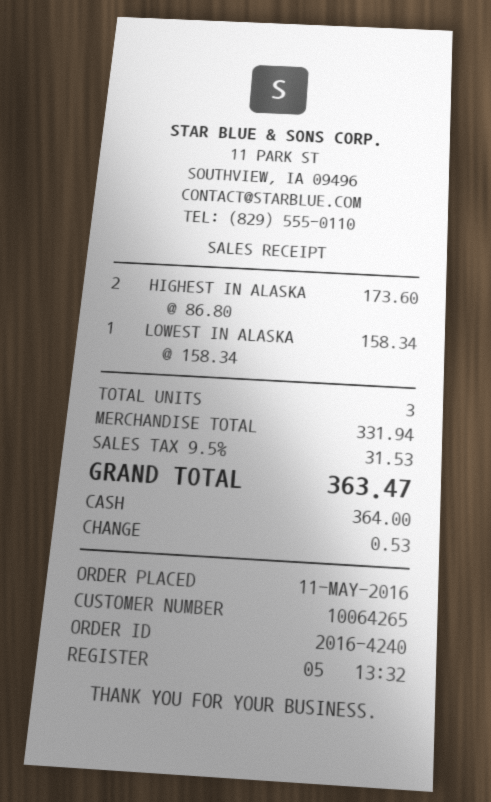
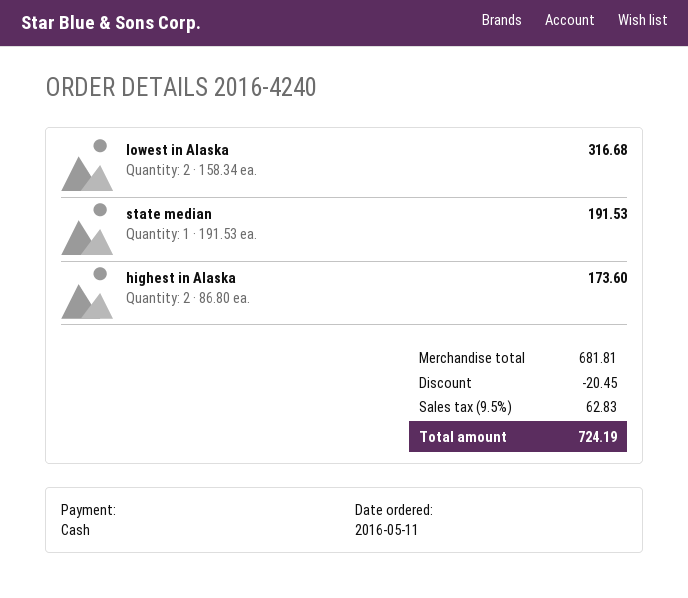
LOWEST IN ALASKA: 1 x 158.34 = 158.34 -> 2 x 158.34 = 316.68
state median: none -> 1 x 191.53 = 191.53
subtotal: 331.94 -> 681.81
discount: none -> 20.45
tax: 9.5% = 31.53 -> 9.5% = 62.83
total: 363.47 -> 724.19

